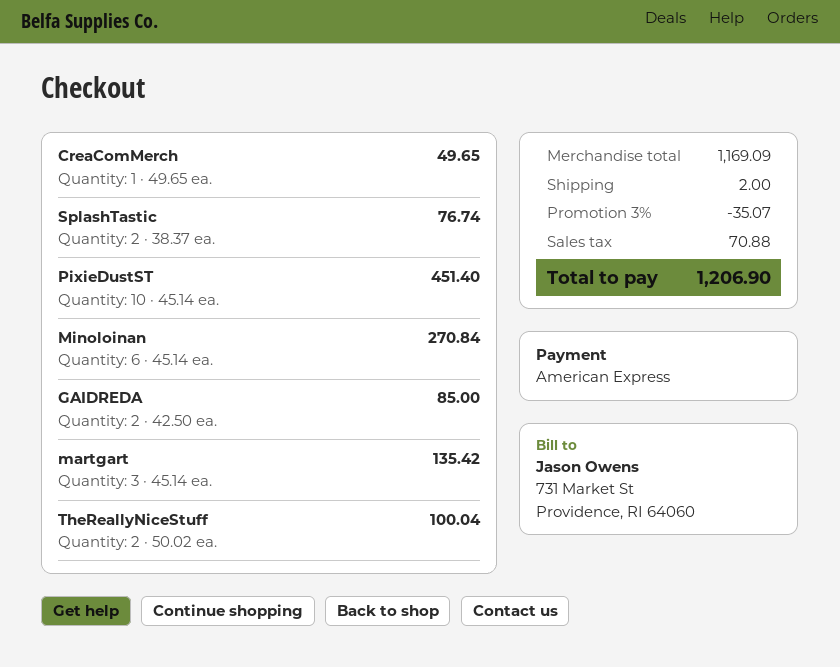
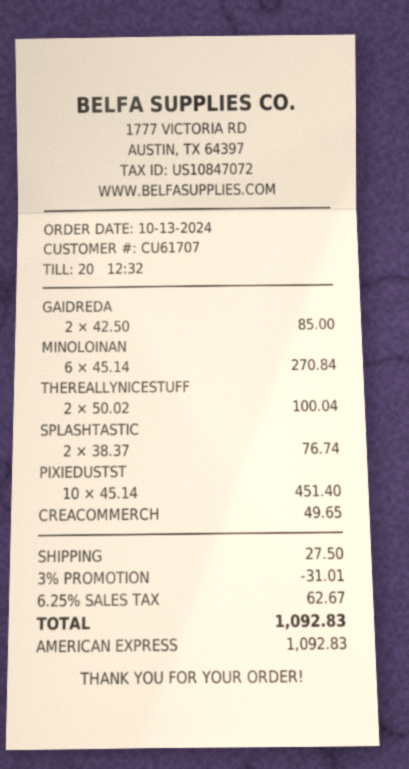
martgart: 3 x 45.14 = 135.42 -> none
discount: 3% = 35.07 -> 3% = 31.01
shipping: 2.00 -> 27.50
tax: 70.88 -> 62.67
total: 1206.90 -> 1092.83

